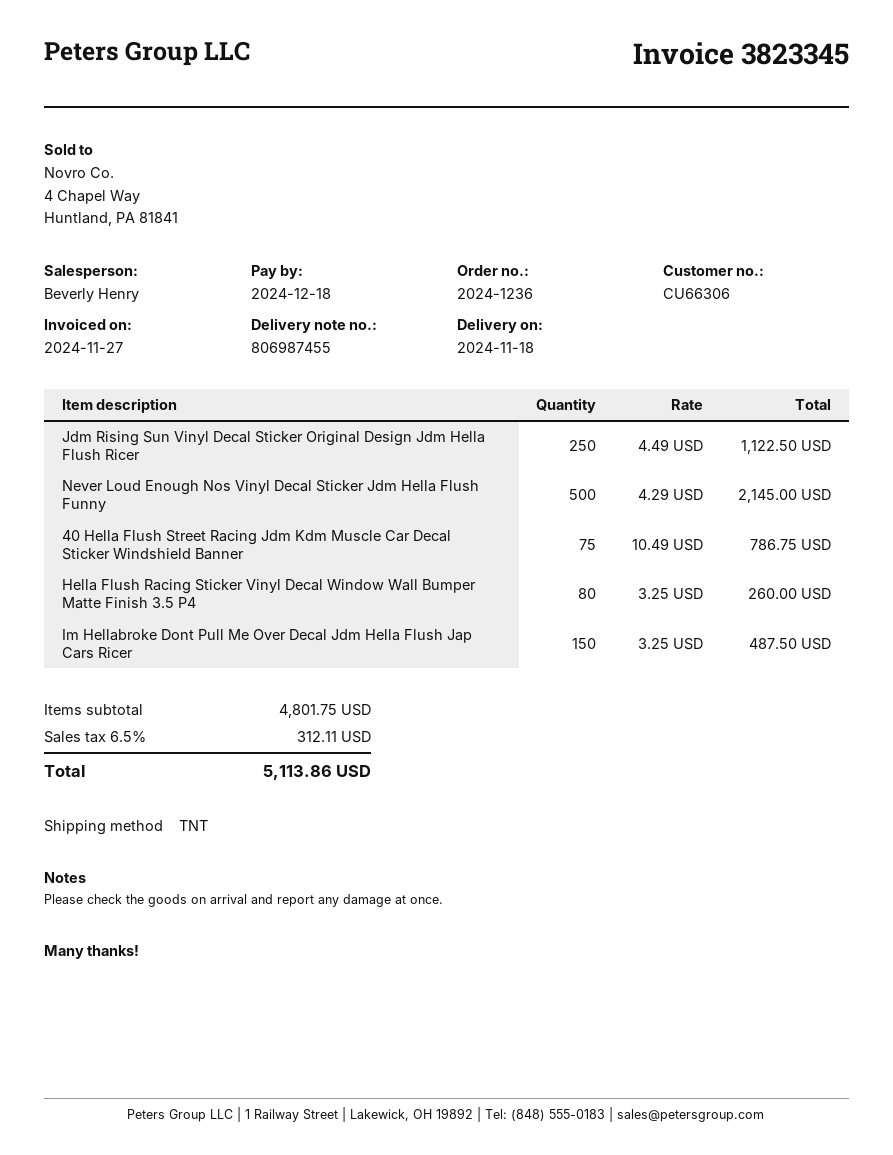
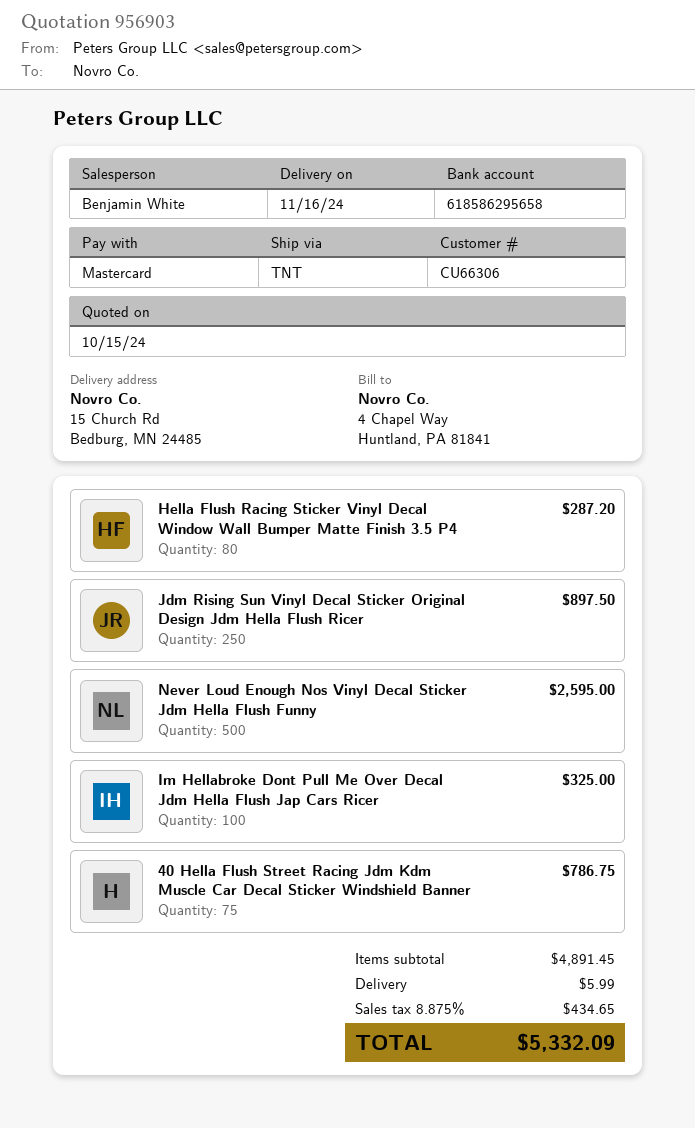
delivery date: 2024-11-18 -> 2024-11-16
sales rep: Beverly Henry -> Benjamin White
Jdm Rising Sun Vinyl Decal Sticker Original Design Jdm Hella Flush Ricer: 250 for 1122.50 -> 250 for 897.50
Never Loud Enough Nos Vinyl Decal Sticker Jdm Hella Flush Funny: 500 for 2145.00 -> 500 for 2595.00
Hella Flush Racing Sticker Vinyl Decal Window Wall Bumper Matte Finish 3.5 P4: 80 for 260.00 -> 80 for 287.20
Im Hellabroke Dont Pull Me Over Decal Jdm Hella Flush Jap Cars Ricer: 150 for 487.50 -> 100 for 325.00
subtotal: 4801.75 -> 4891.45
shipping: none -> 5.99
tax: 6.5% = 312.11 -> 8.875% = 434.65
total: 5113.86 -> 5332.09

